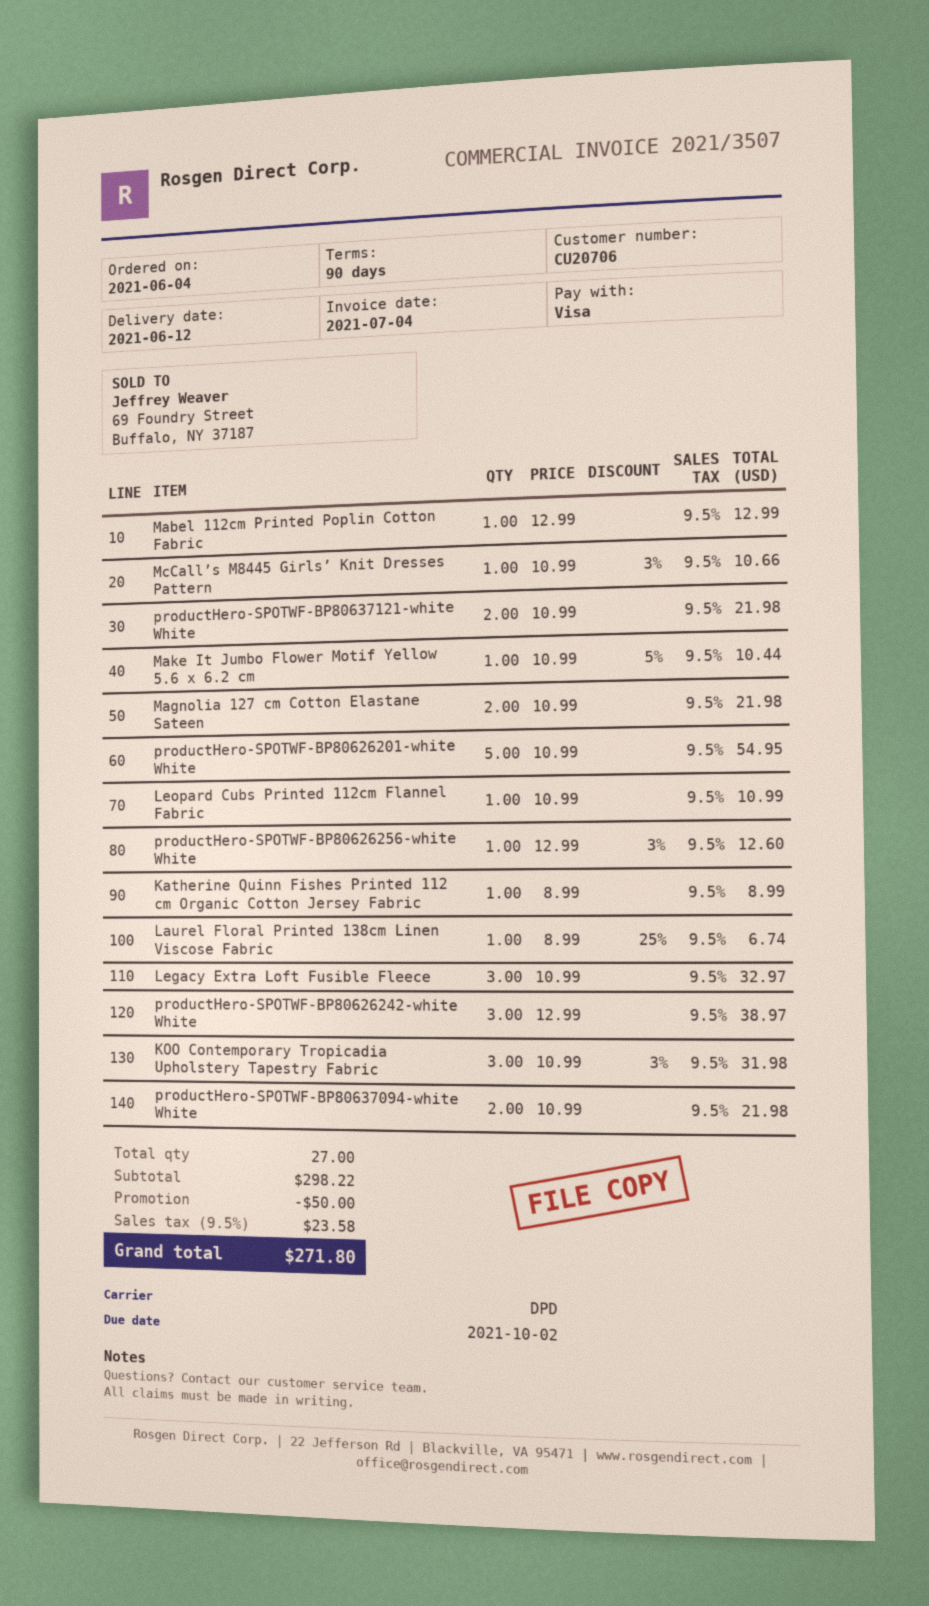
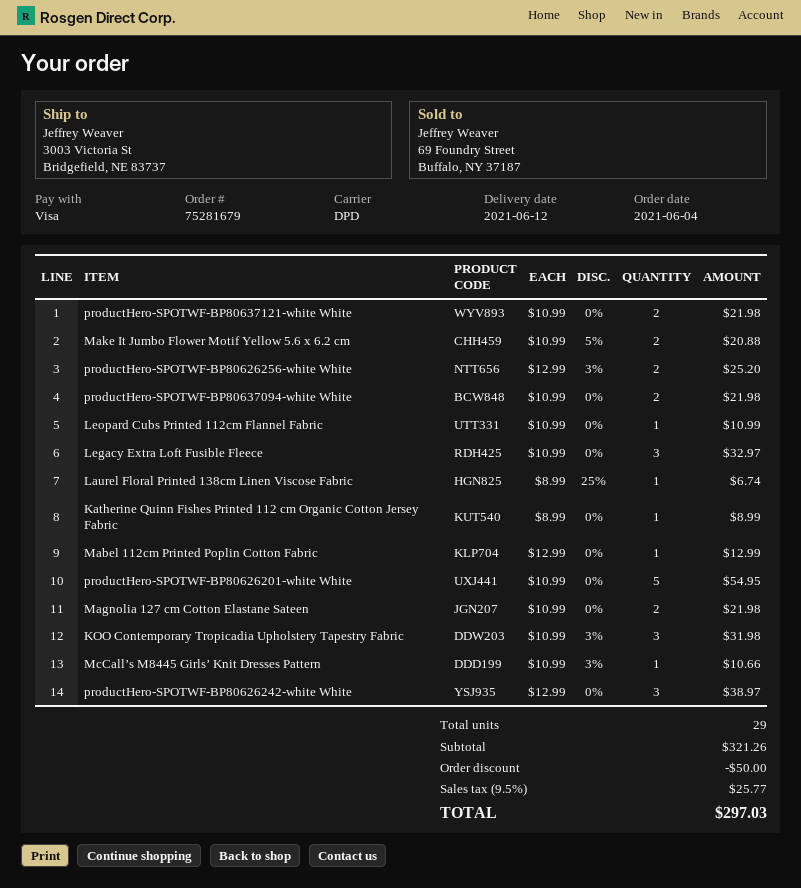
Make It Jumbo Flower Motif Yellow 5.6 x 6.2 cm: 1 x 10.99 - 5% = 10.44 -> 2 x 10.99 - 5% = 20.88
productHero-SPOTWF-BP80626256-white White: 1 x 12.99 - 3% = 12.60 -> 2 x 12.99 - 3% = 25.20
total quantity: 27 -> 29
subtotal: 298.22 -> 321.26
tax: 9.5% = 23.58 -> 9.5% = 25.77
total: 271.80 -> 297.03

